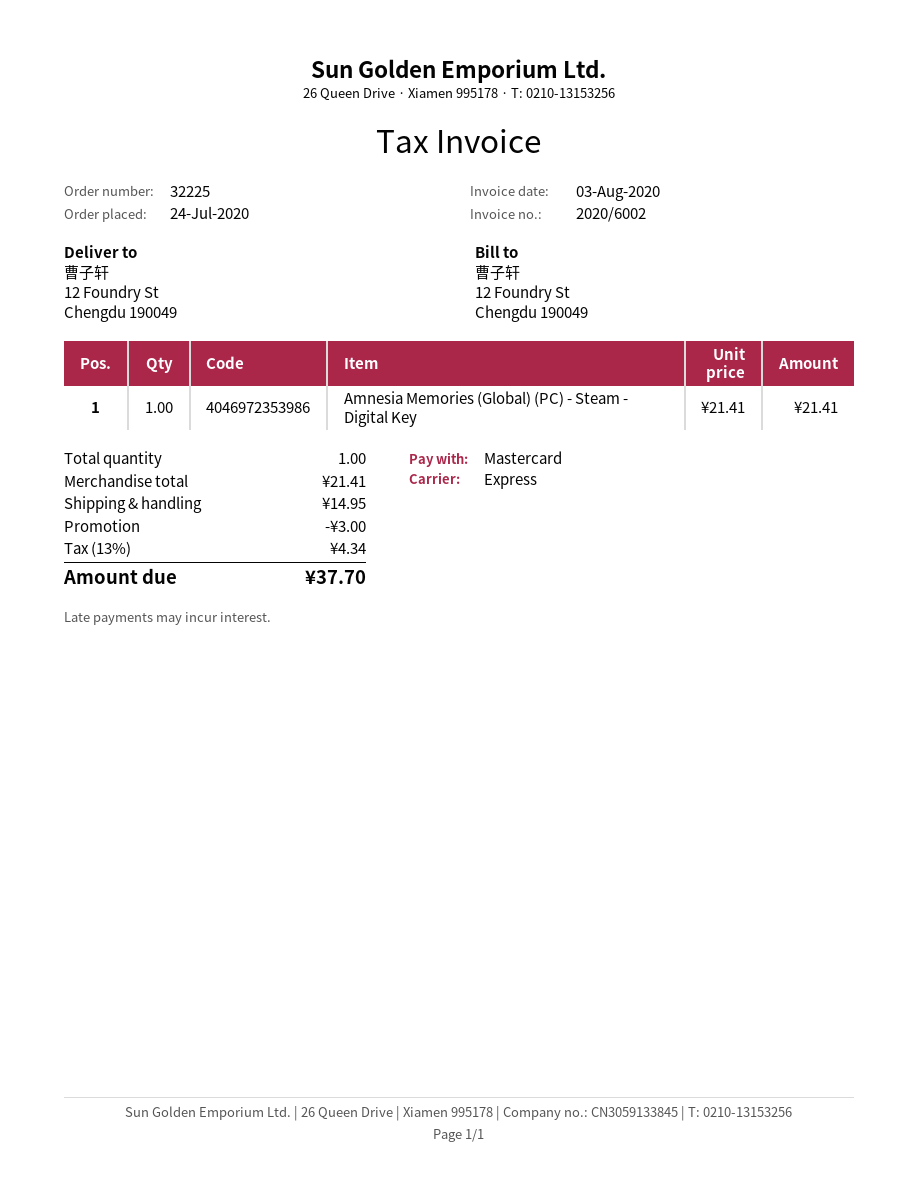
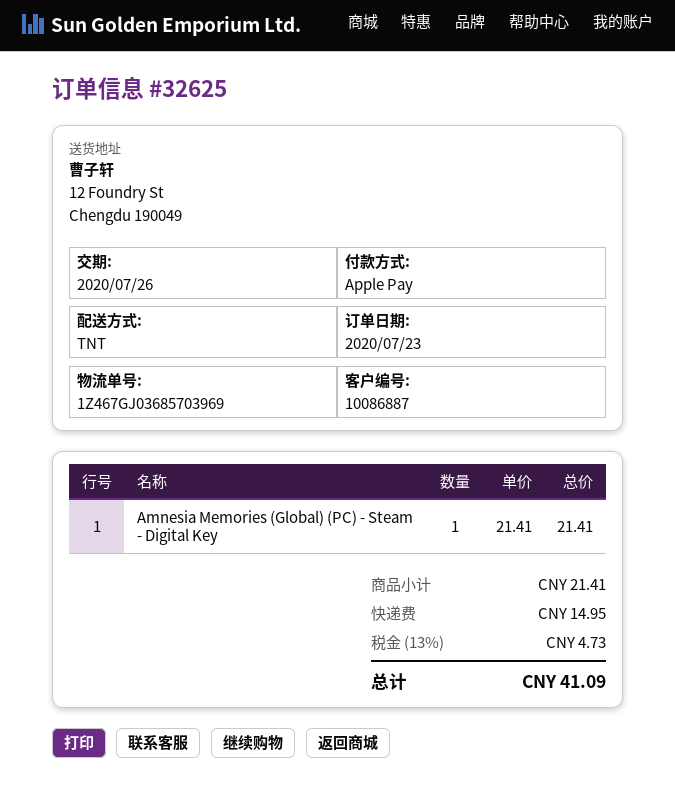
order number: 32225 -> 32625
order date: 2020-07-24 -> 2020-07-23
payment method: Mastercard -> Apple Pay
shipping method: express -> TNT
discount: 3.00 -> none
tax: 13% = 4.34 -> 13% = 4.73
total: 37.70 -> 41.09

